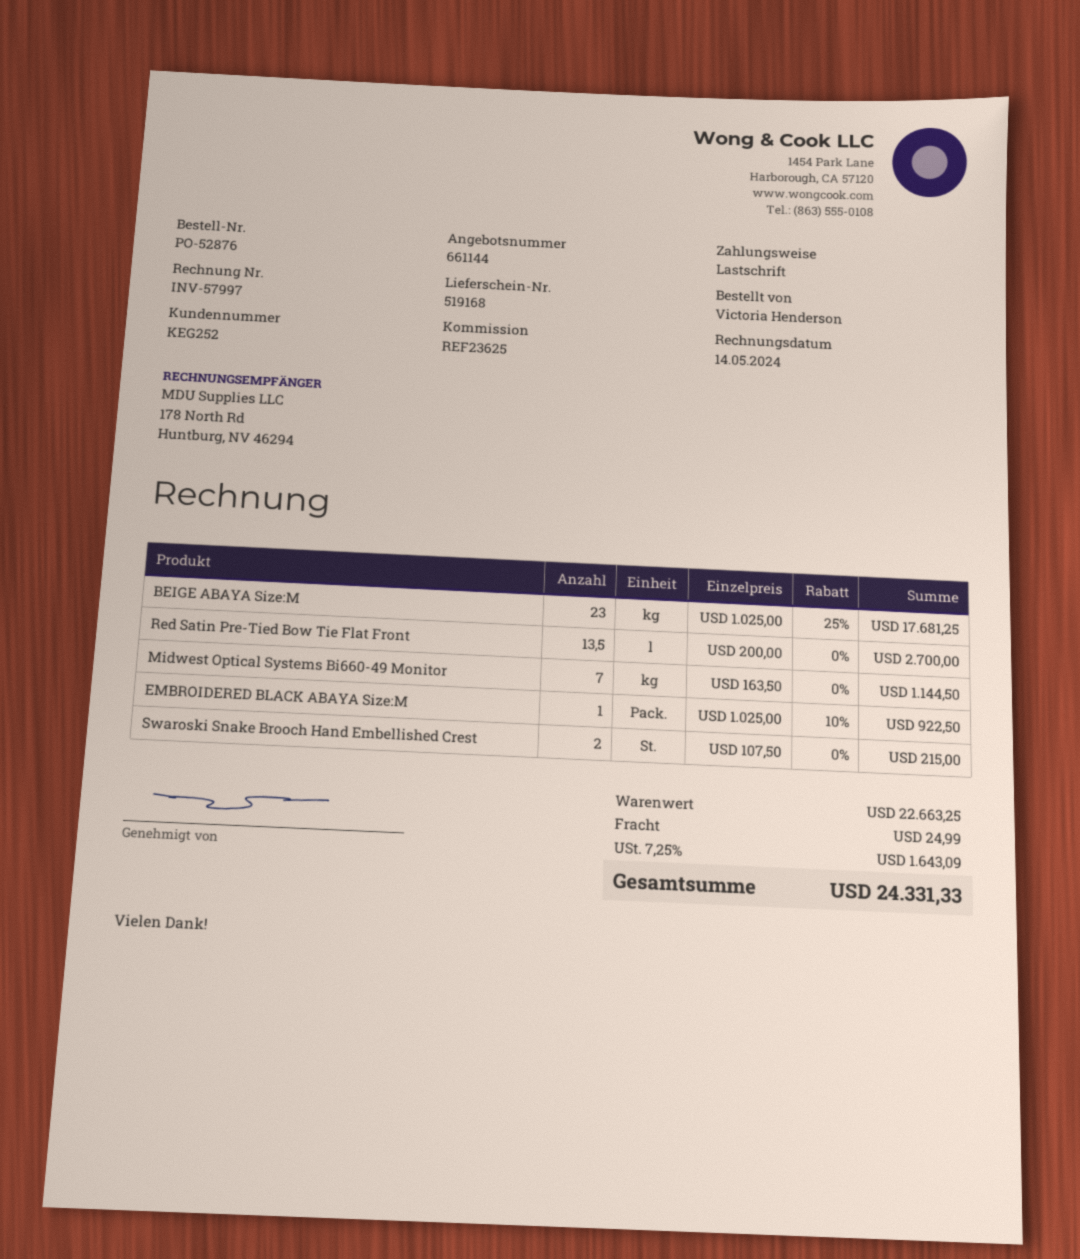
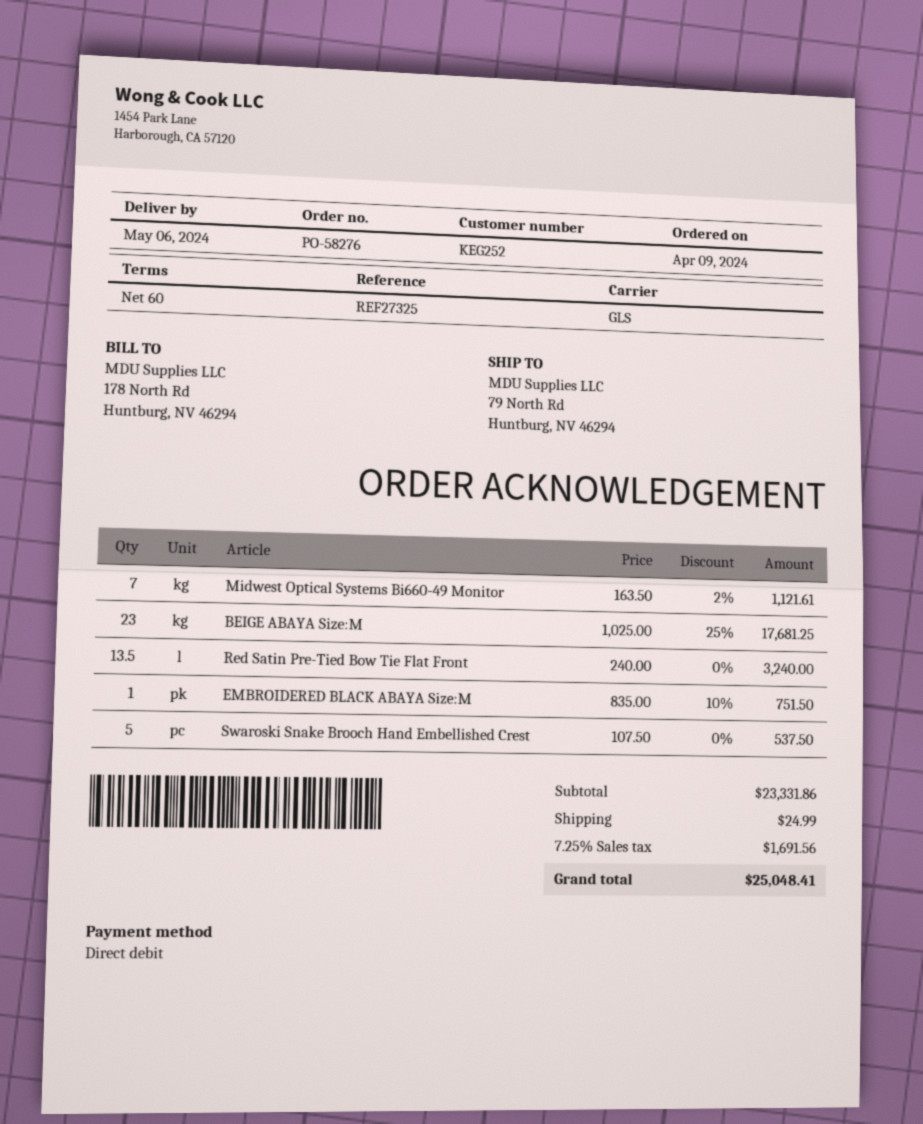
order number: PO-52876 -> PO-58276
reference: REF23625 -> REF27325
Red Satin Pre-Tied Bow Tie Flat Front: 13.5 x 200.00 = 2700.00 -> 13.5 x 240.00 = 3240.00
Midwest Optical Systems Bi660-49 Monitor: 7 x 163.50 = 1144.50 -> 7 x 163.50 - 2% = 1121.61
EMBROIDERED BLACK ABAYA Size:M: 1 x 1025.00 - 10% = 922.50 -> 1 x 835.00 - 10% = 751.50
Swaroski Snake Brooch Hand Embellished Crest: 2 x 107.50 = 215.00 -> 5 x 107.50 = 537.50
subtotal: 22663.25 -> 23331.86
tax: 7.25% = 1643.09 -> 7.25% = 1691.56
total: 24331.33 -> 25048.41

